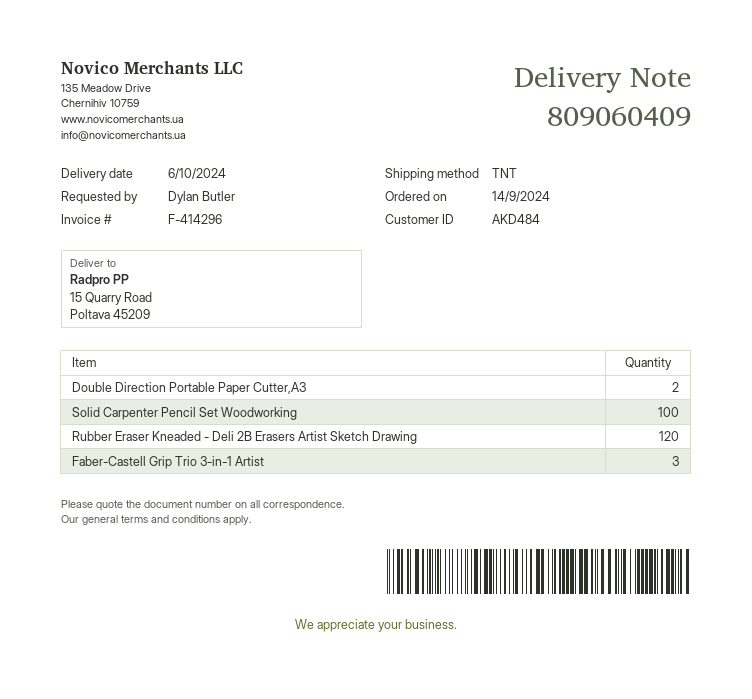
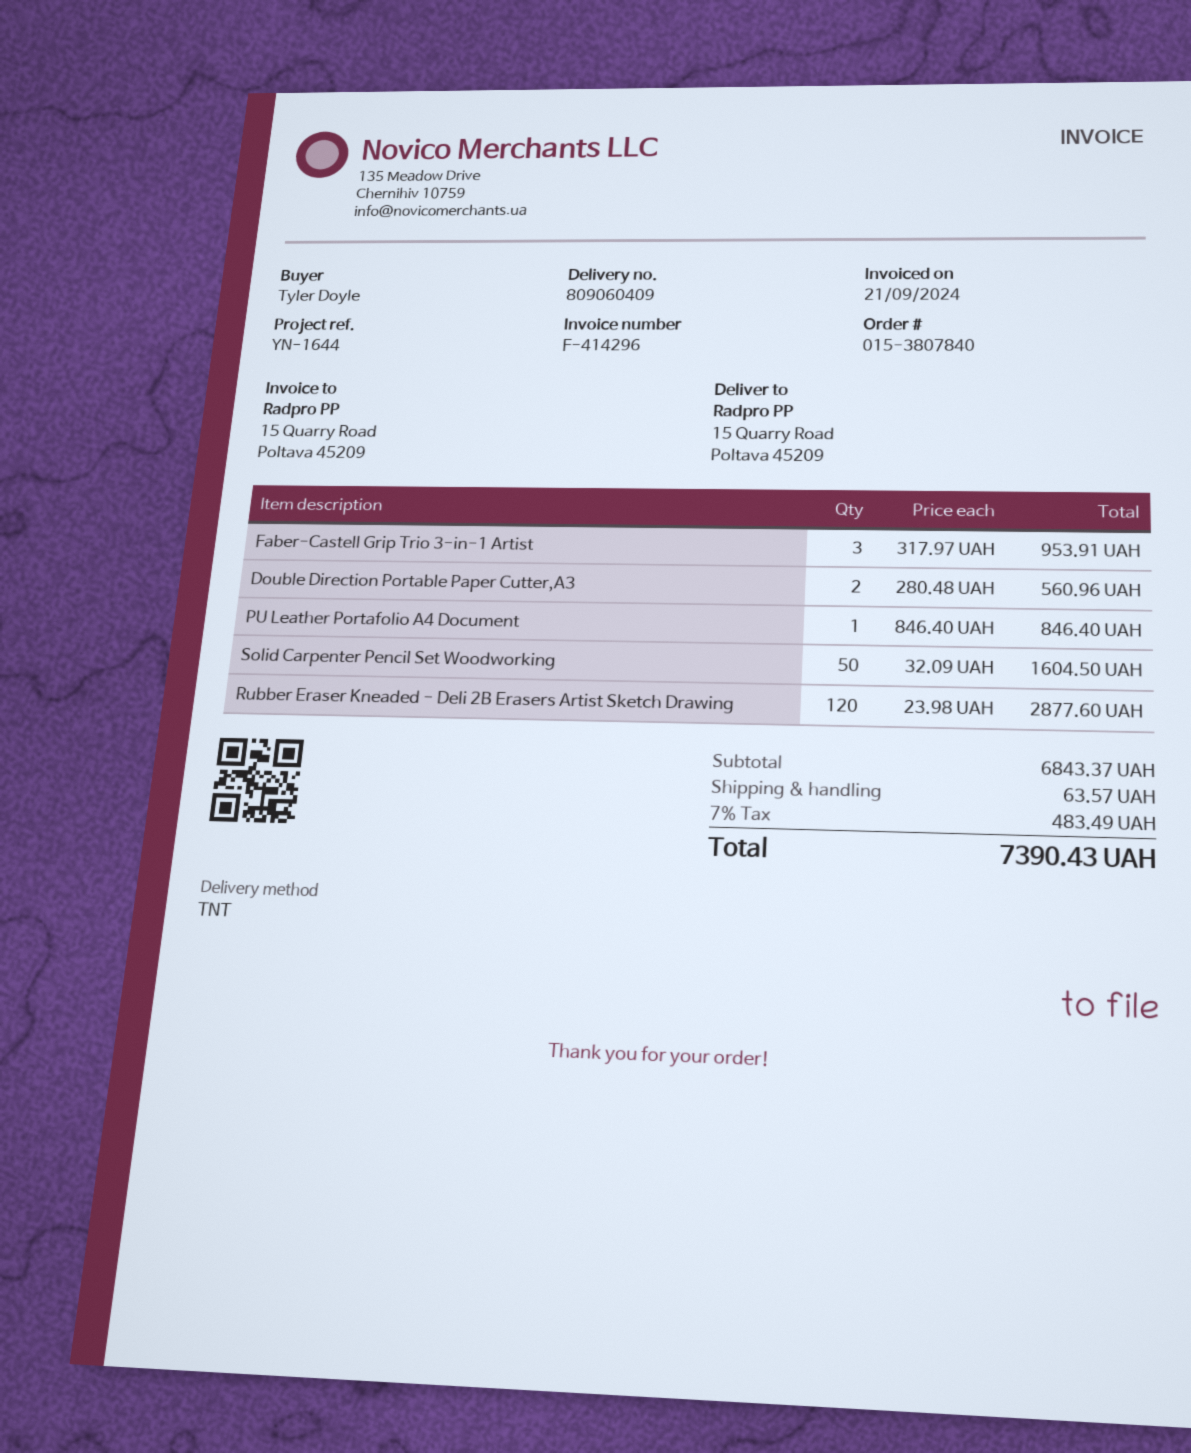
ordered by: Dylan Butler -> Tyler Doyle
Solid Carpenter Pencil Set Woodworking: 100 -> 50
PU Leather Portafolio A4 Document: none -> 1

